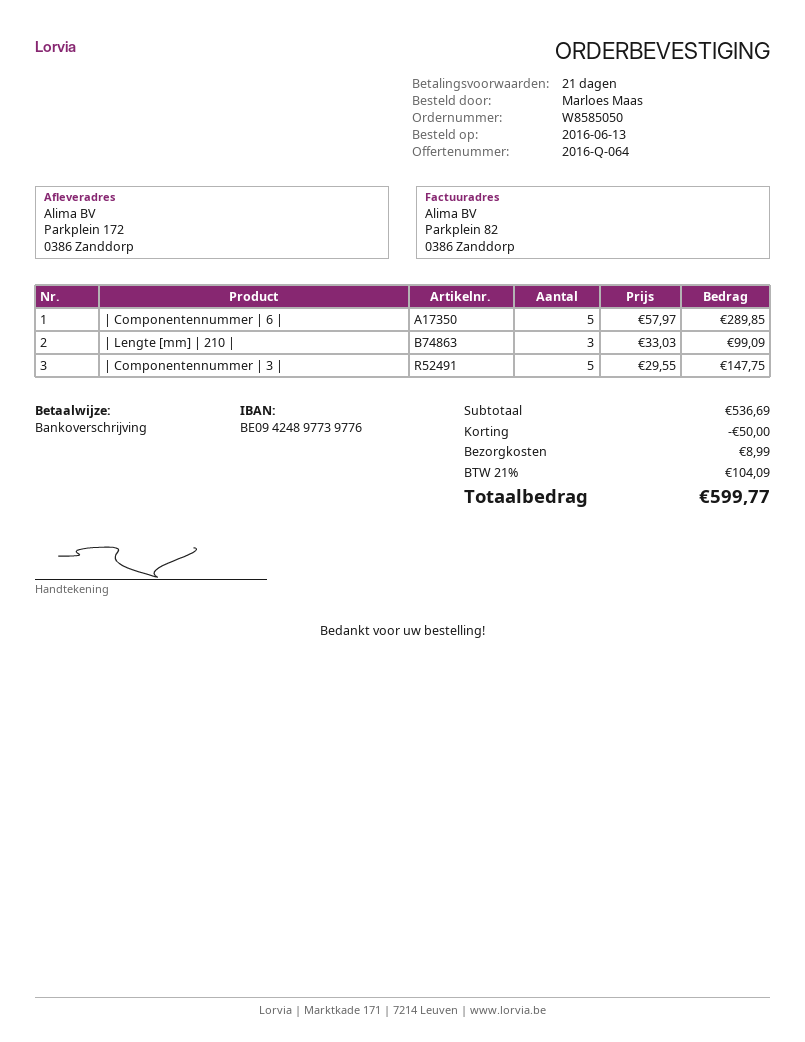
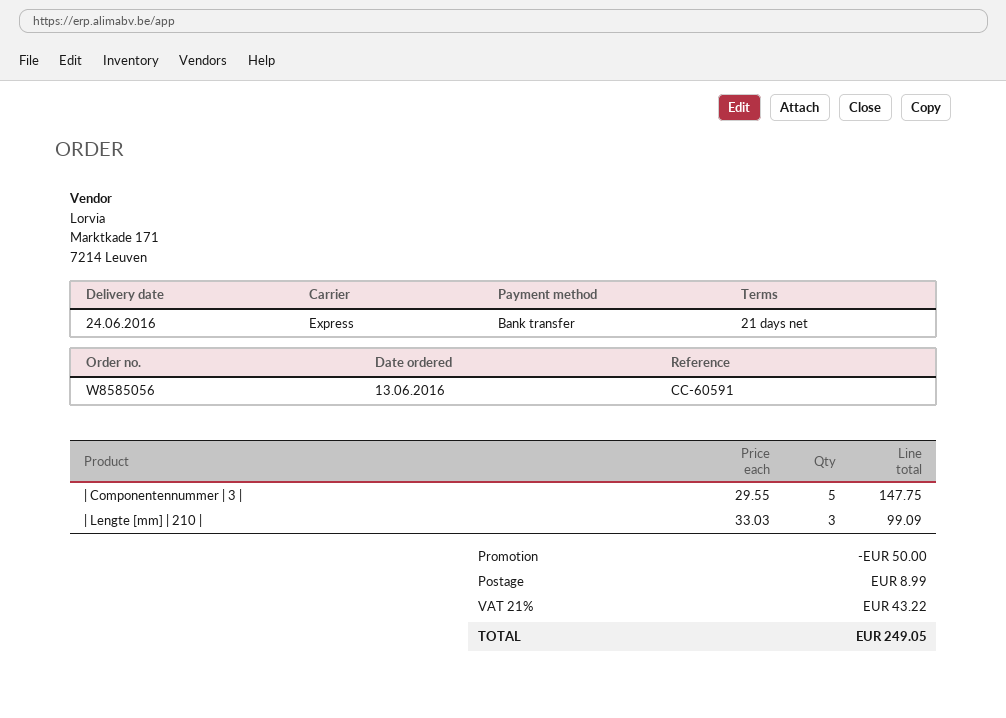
order number: W8585050 -> W8585056
| Componentennummer | 6 |: 5 x 57.97 = 289.85 -> none
tax: 21% = 104.09 -> 21% = 43.22
total: 599.77 -> 249.05

